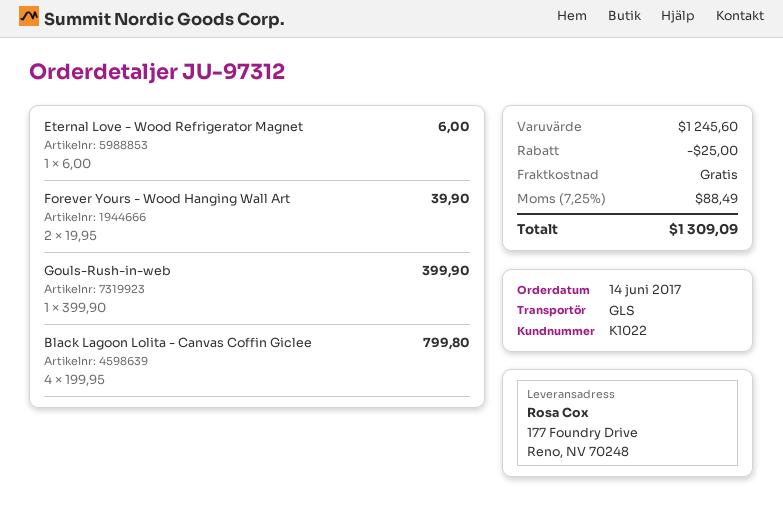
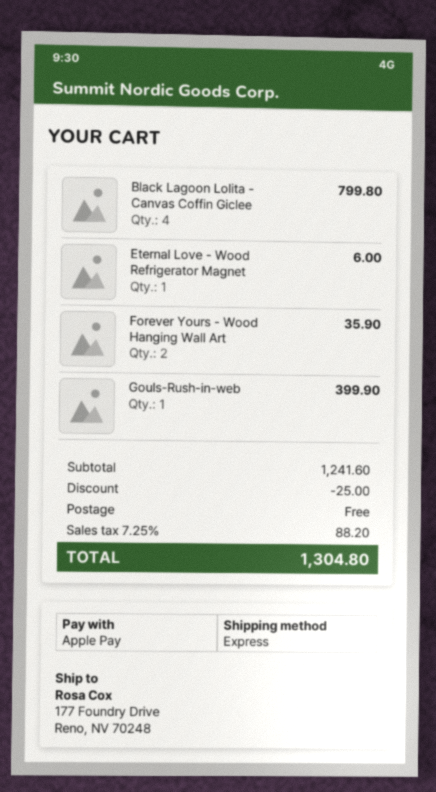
shipping method: GLS -> express
Forever Yours - Wood Hanging Wall Art: 2 for 39.90 -> 2 for 35.90
subtotal: 1245.60 -> 1241.60
tax: 7.25% = 88.49 -> 7.25% = 88.20
total: 1309.09 -> 1304.80

